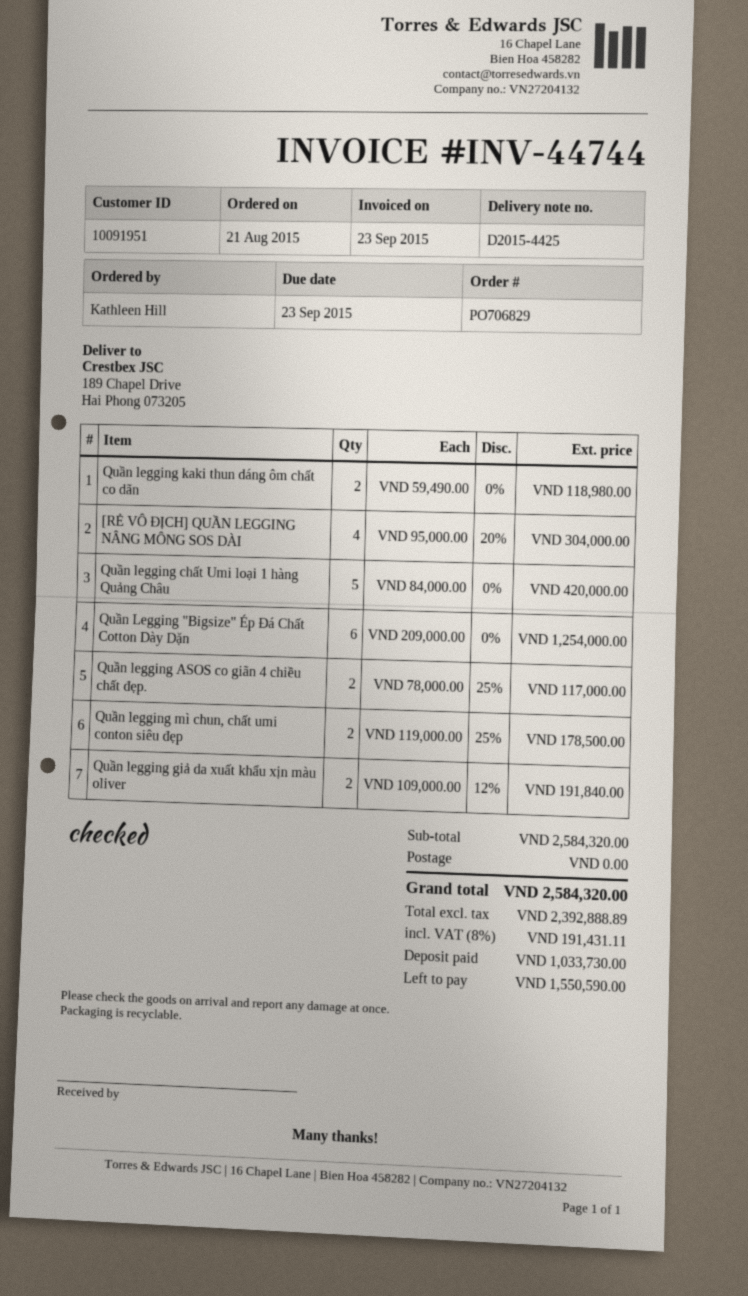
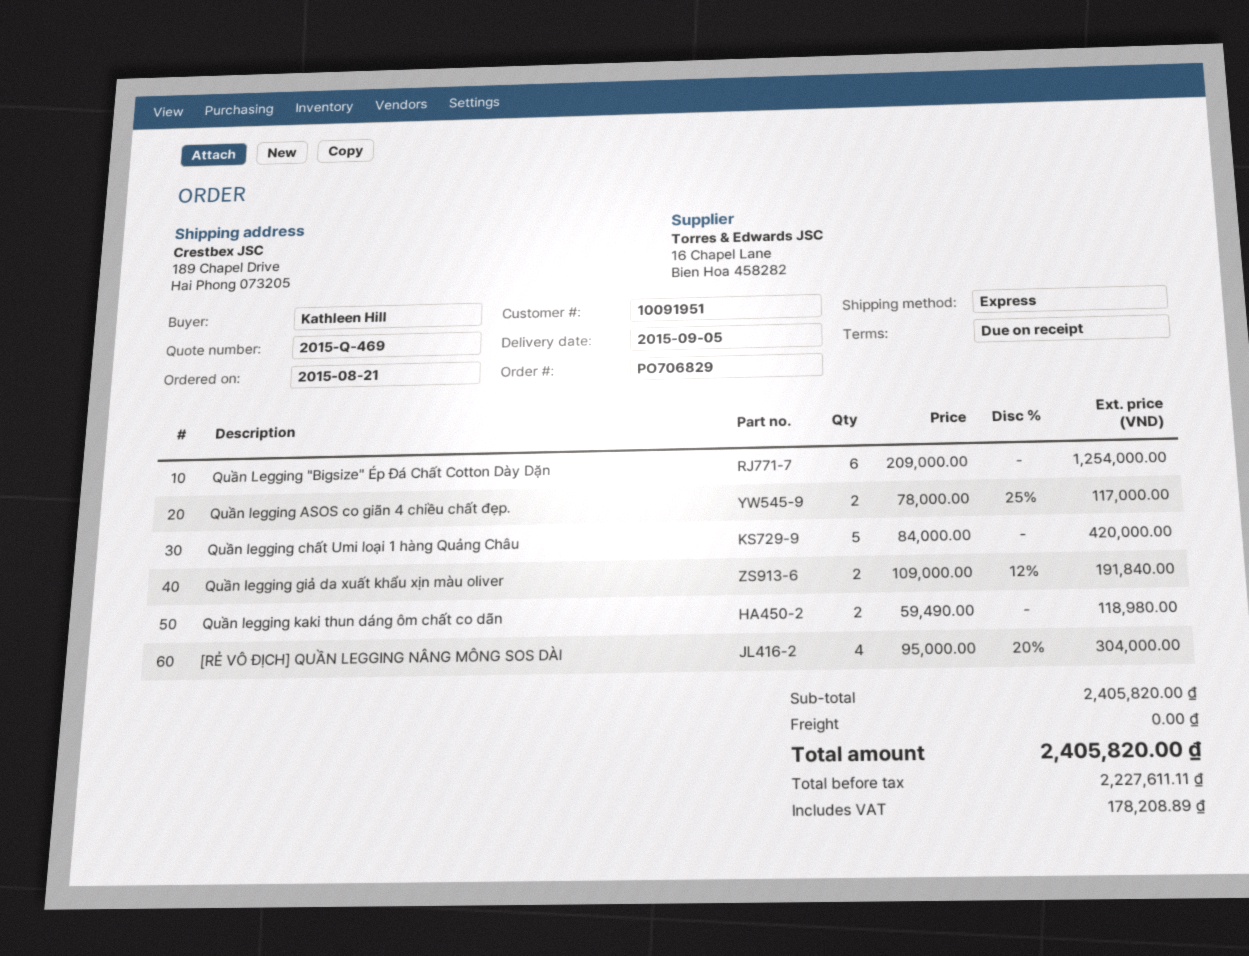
Quần legging mì chun, chất umi conton siêu đẹp: 2 x 119000.00 - 25% = 178500.00 -> none
subtotal: 2584320.00 -> 2405820.00
net: 2392888.89 -> 2227611.11
tax: 191431.11 -> 178208.89
total: 2584320.00 -> 2405820.00

